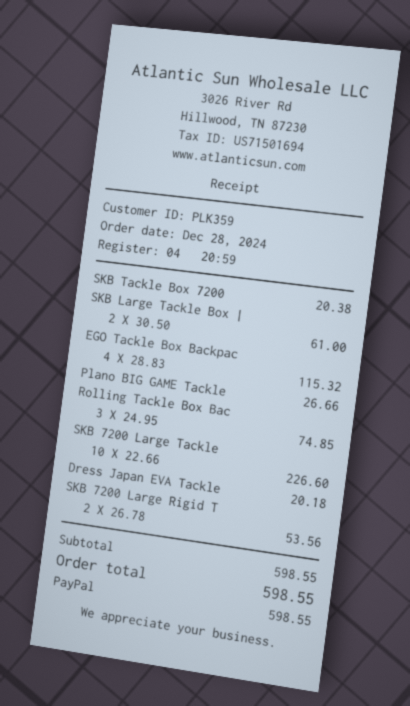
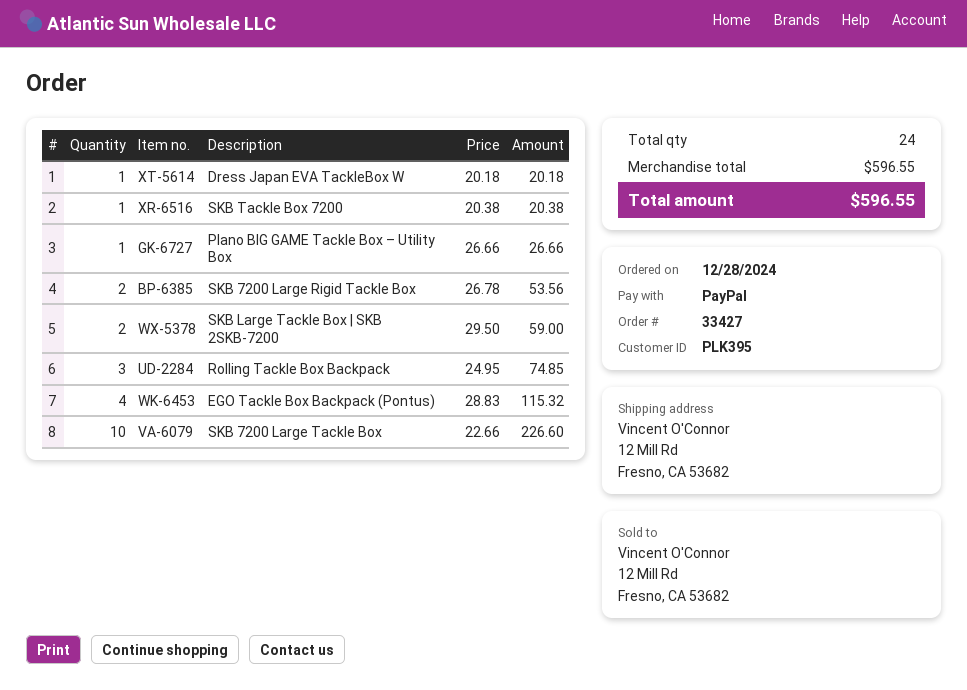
customer number: PLK359 -> PLK395
SKB Large Tackle Box |: 2 x 30.50 = 61.00 -> 2 x 29.50 = 59.00
subtotal: 598.55 -> 596.55
total: 598.55 -> 596.55

